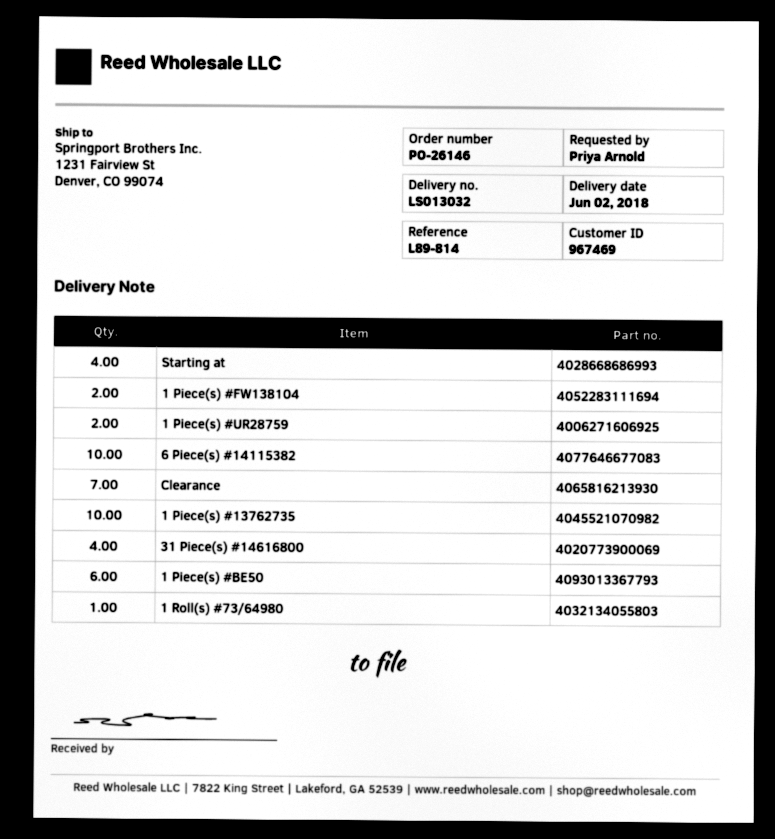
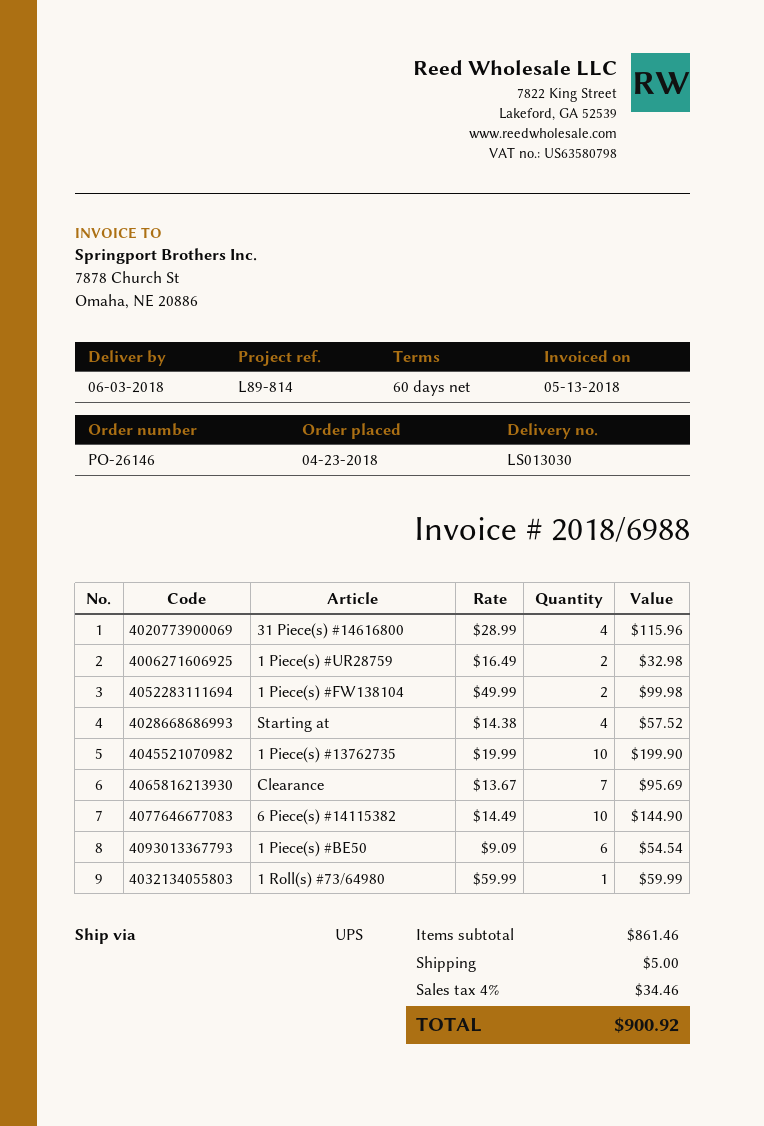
delivery note number: LS013032 -> LS013030
delivery date: 2018-06-02 -> 2018-06-03

